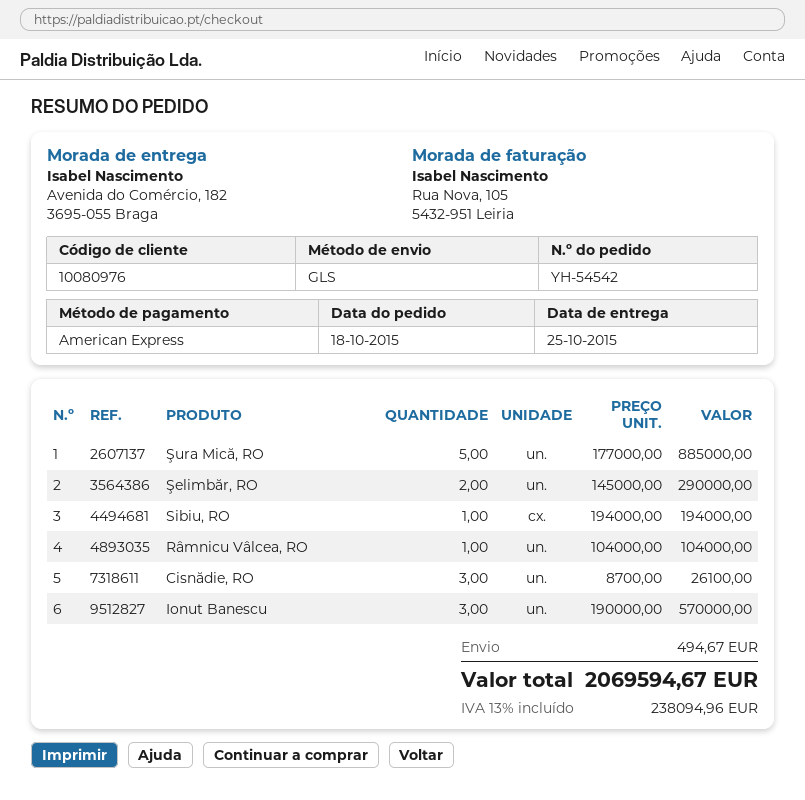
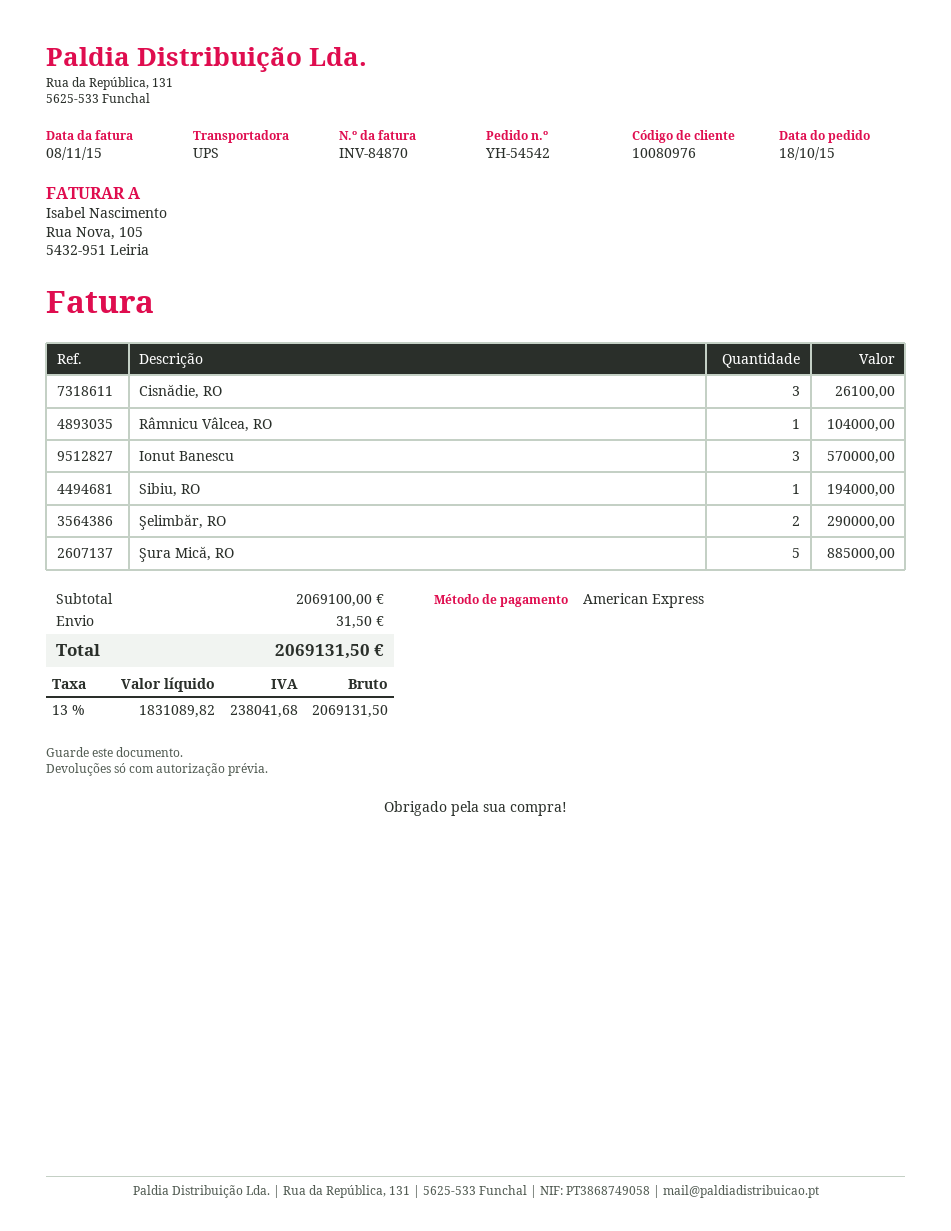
shipping method: GLS -> UPS
shipping: 494.67 -> 31.50
tax: 13% = 238094.96 -> 13% = 238041.68
total: 2069594.67 -> 2069131.50

